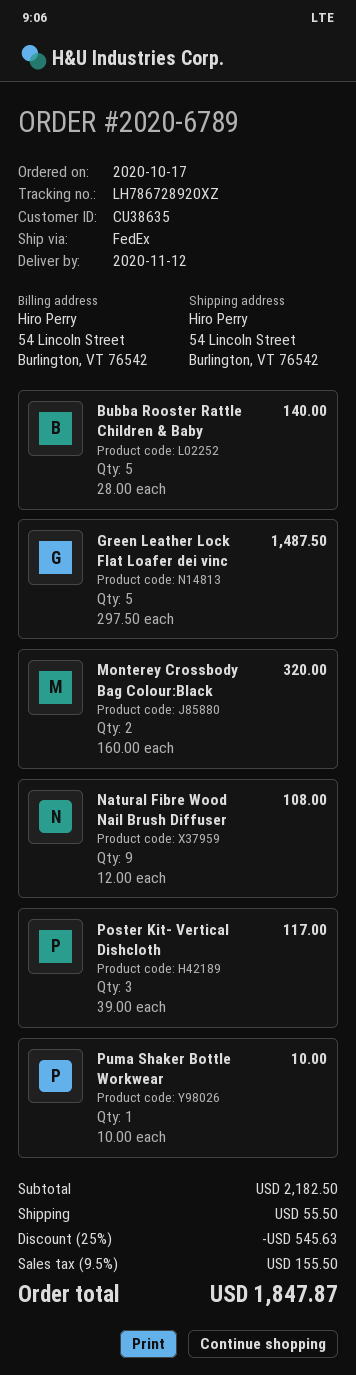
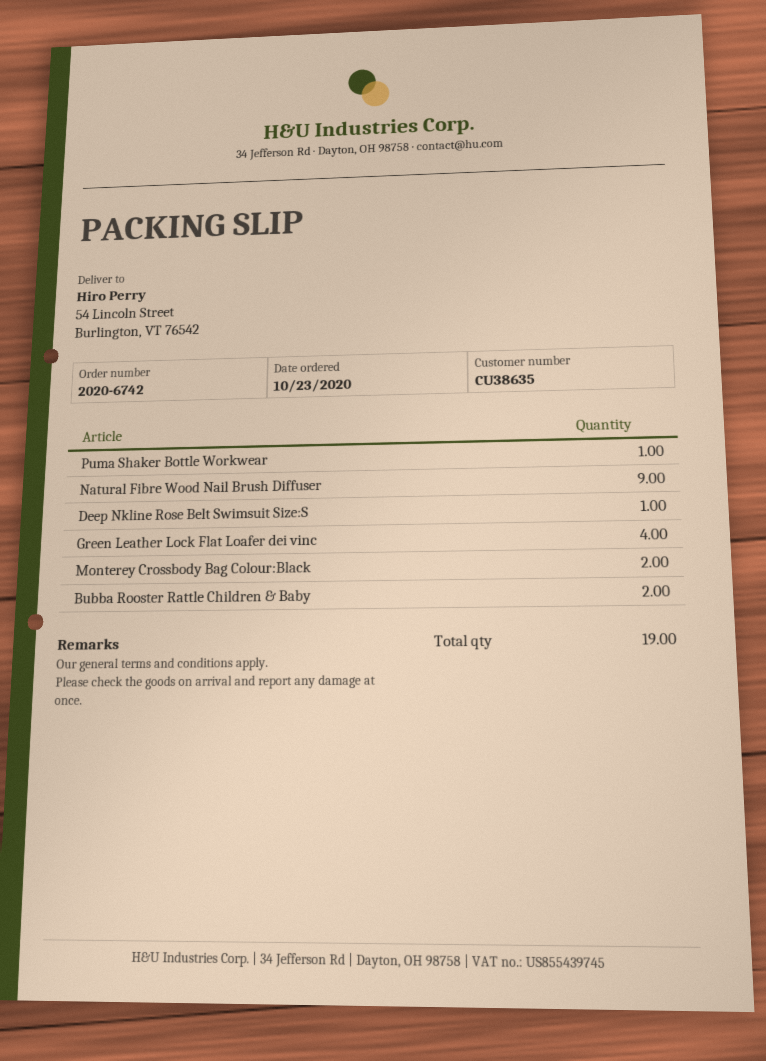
order number: 2020-6789 -> 2020-6742
order date: 2020-10-17 -> 2020-10-23
Bubba Rooster Rattle Children & Baby: 5 -> 2
Green Leather Lock Flat Loafer dei vinc: 5 -> 4
Poster Kit- Vertical Dishcloth: 3 -> none
Deep Nkline Rose Belt Swimsuit Size:S: none -> 1

